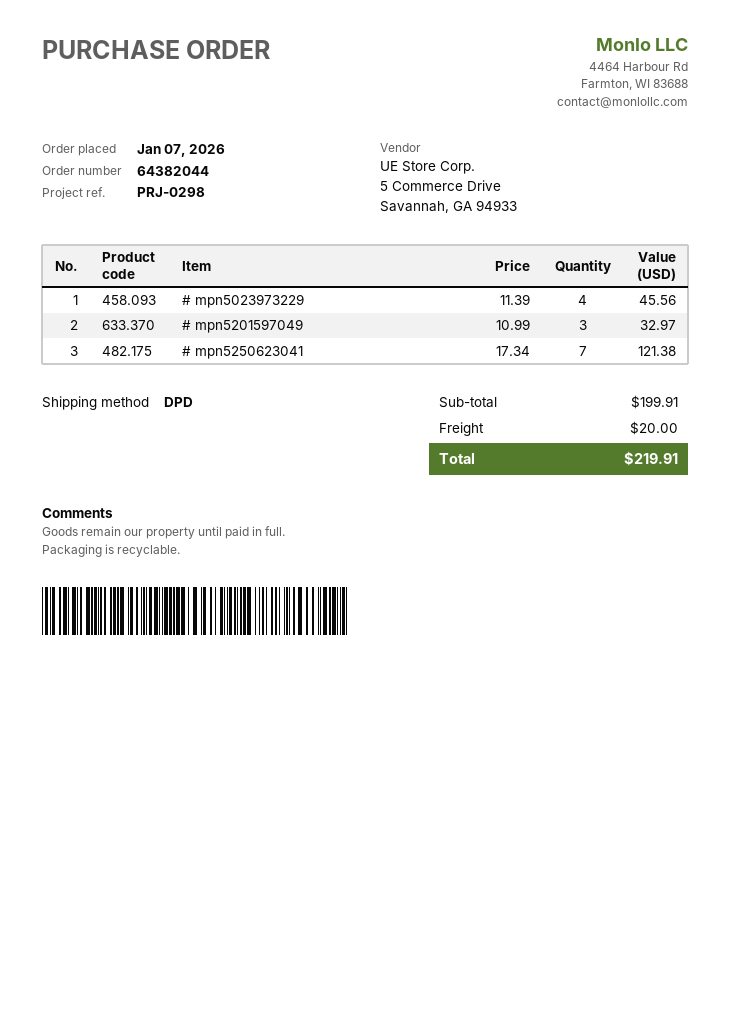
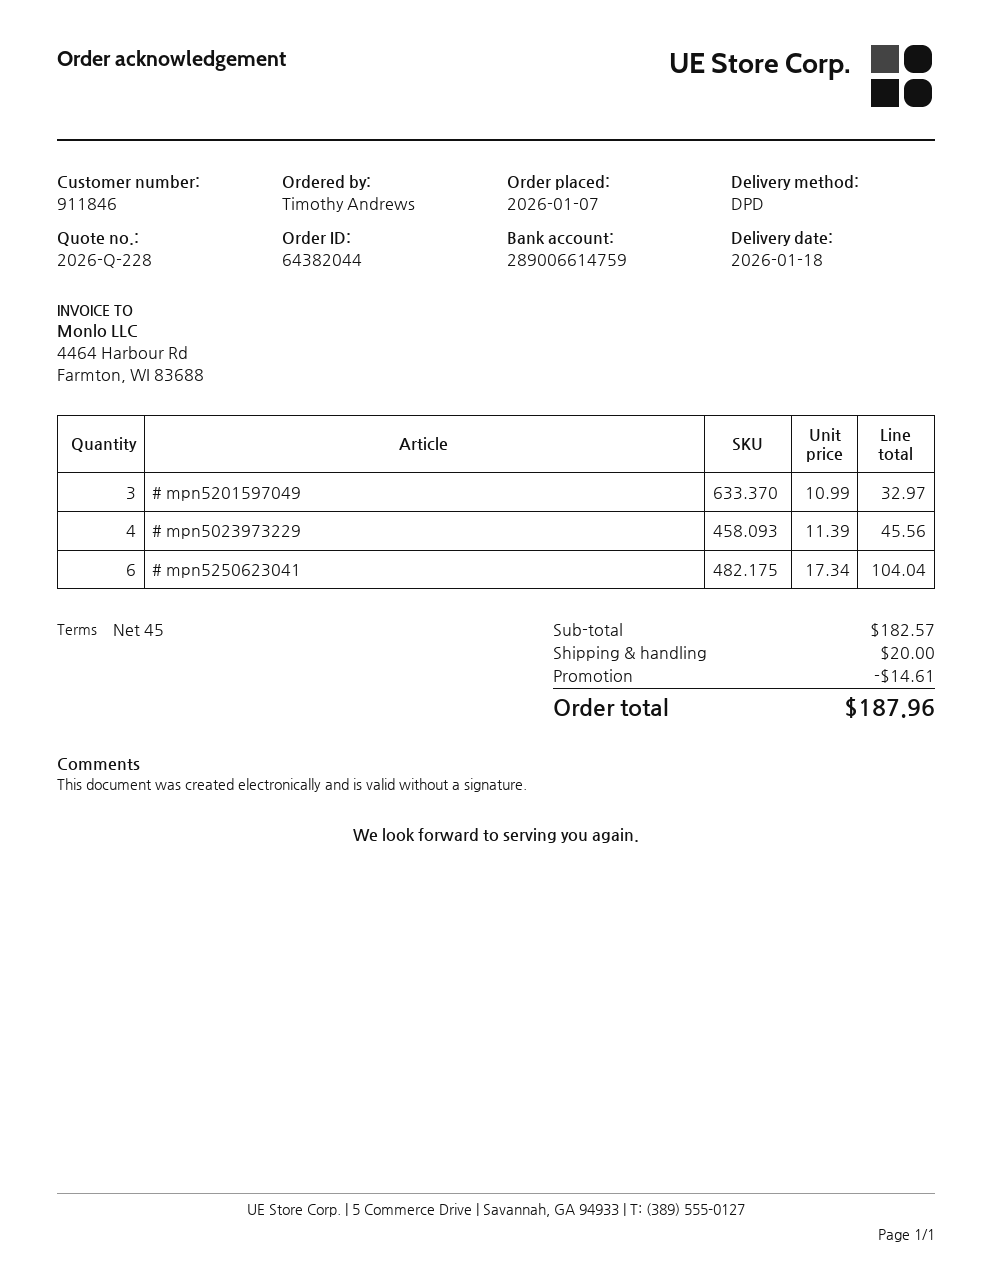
# mpn5250623041: 7 x 17.34 = 121.38 -> 6 x 17.34 = 104.04
subtotal: 199.91 -> 182.57
discount: none -> 14.61
total: 219.91 -> 187.96

